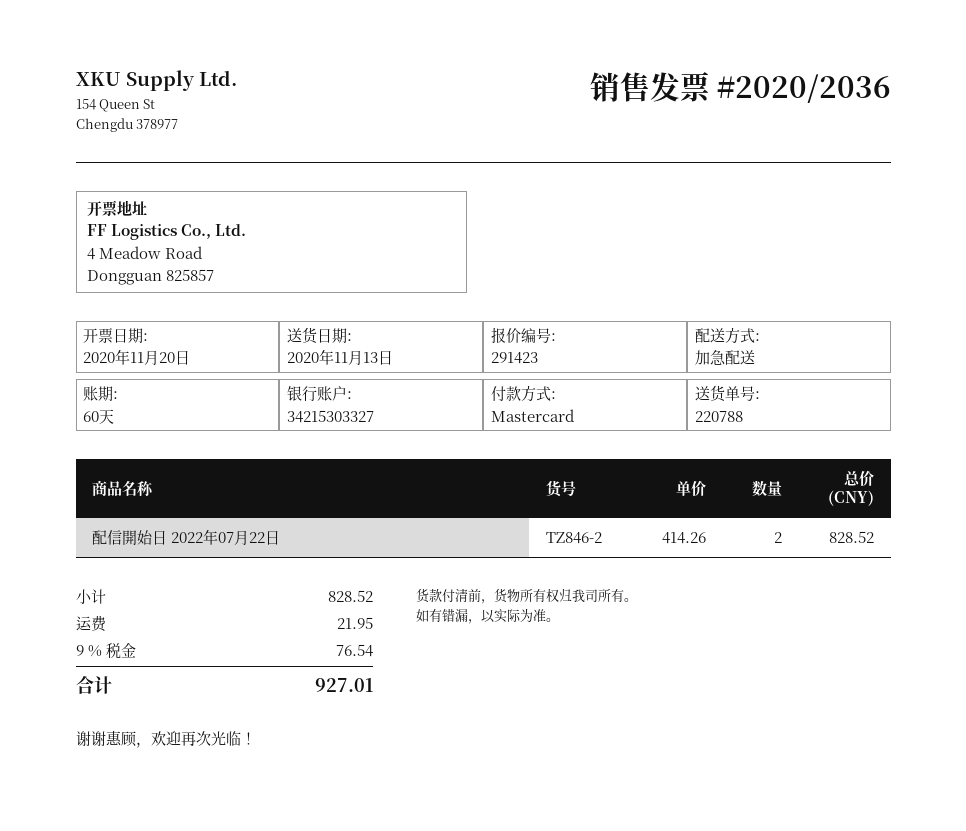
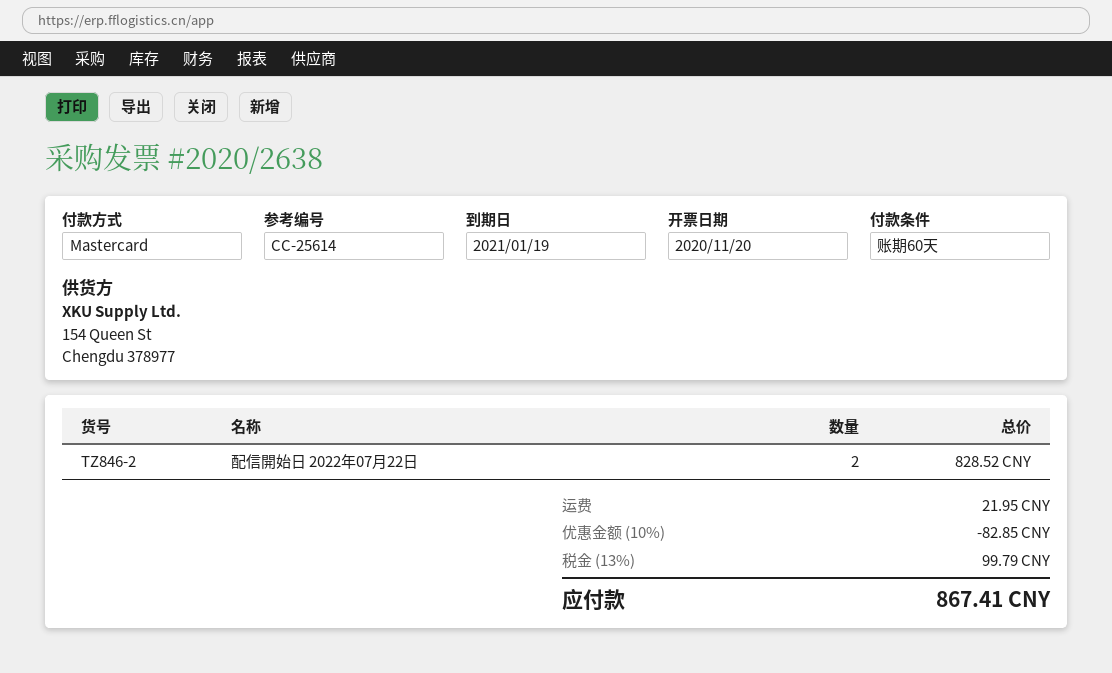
invoice number: 2020/2036 -> 2020/2638
discount: none -> 10% = 82.85
tax: 9% = 76.54 -> 13% = 99.79
total: 927.01 -> 867.41

